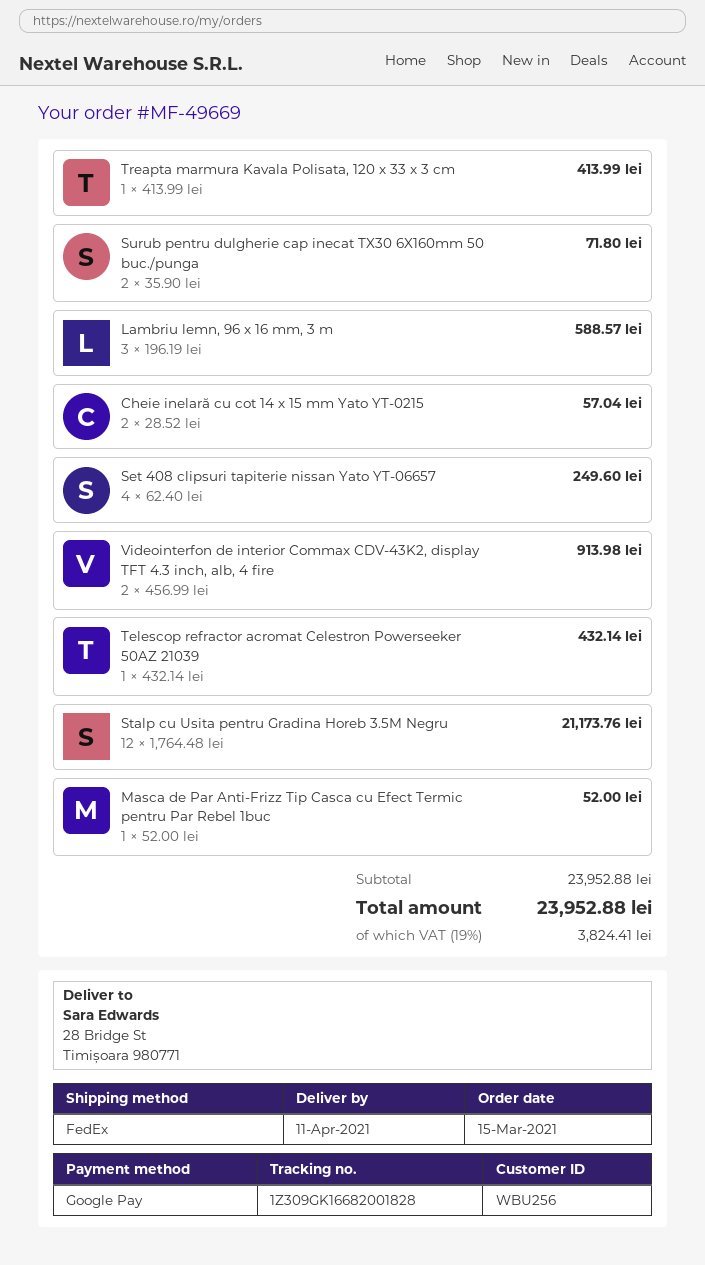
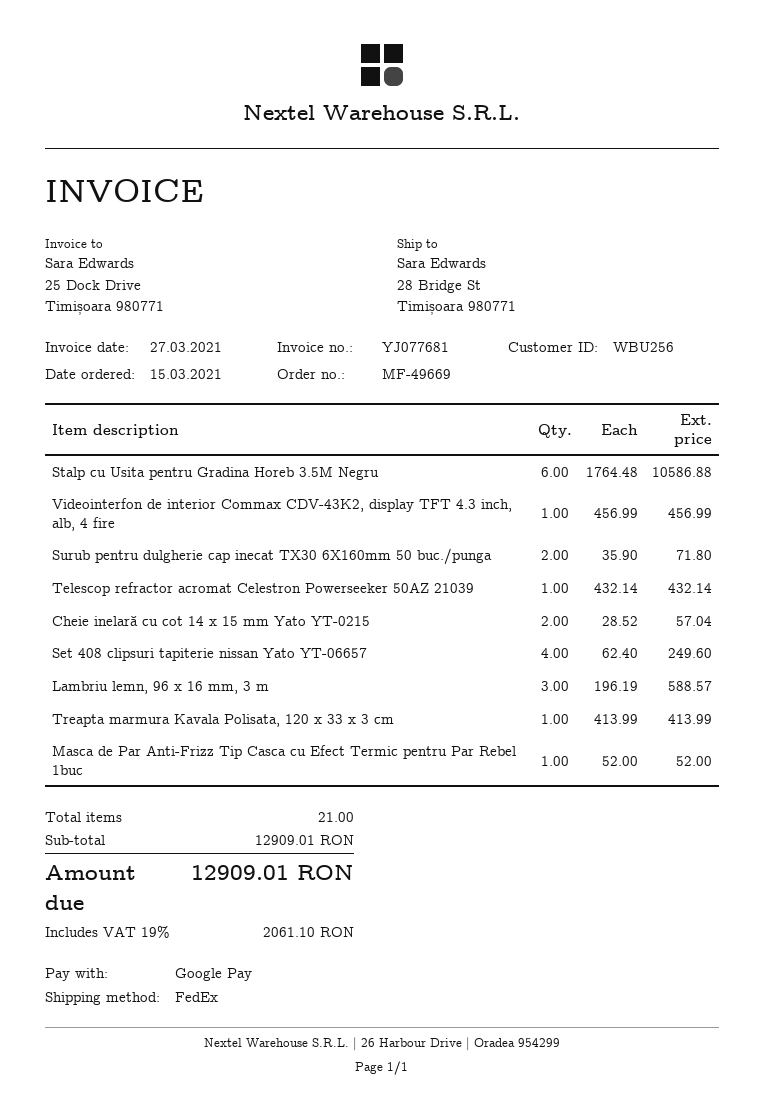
Videointerfon de interior Commax CDV-43K2, display TFT 4.3 inch, alb, 4 fire: 2 x 456.99 = 913.98 -> 1 x 456.99 = 456.99
Stalp cu Usita pentru Gradina Horeb 3.5M Negru: 12 x 1764.48 = 21173.76 -> 6 x 1764.48 = 10586.88
subtotal: 23952.88 -> 12909.01
tax: 19% = 3824.41 -> 19% = 2061.10
total: 23952.88 -> 12909.01

